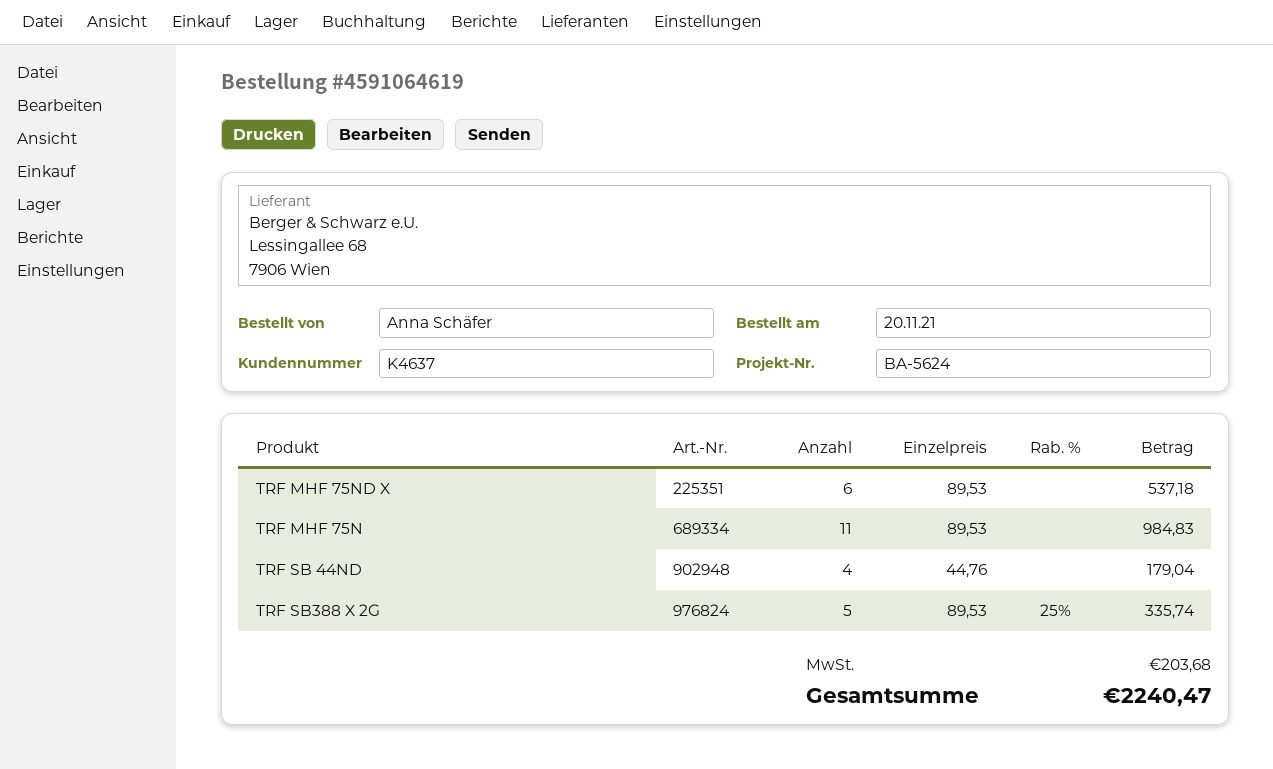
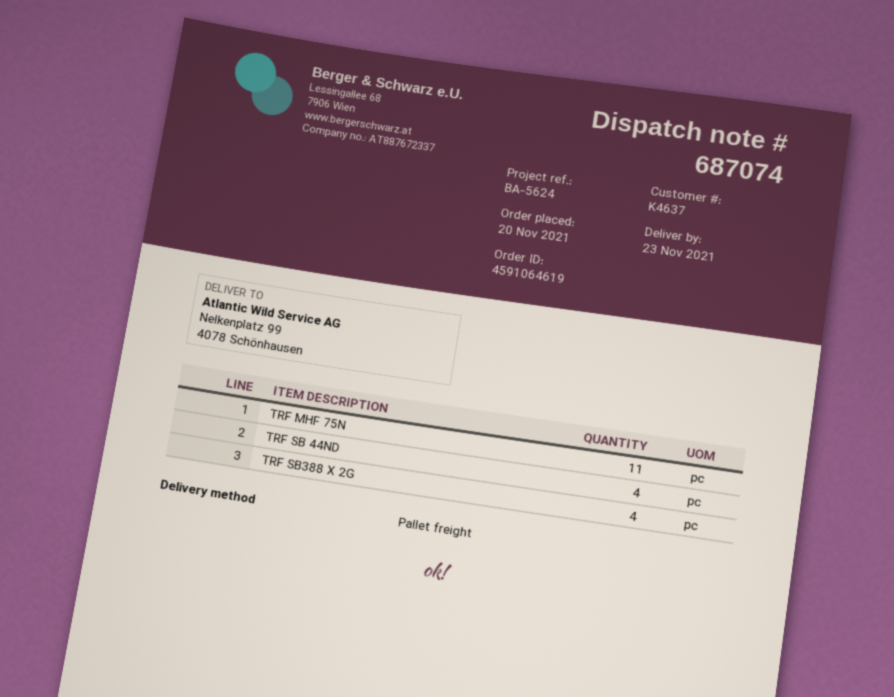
TRF MHF 75ND X: 6 -> none
TRF SB388 X 2G: 5 -> 4

